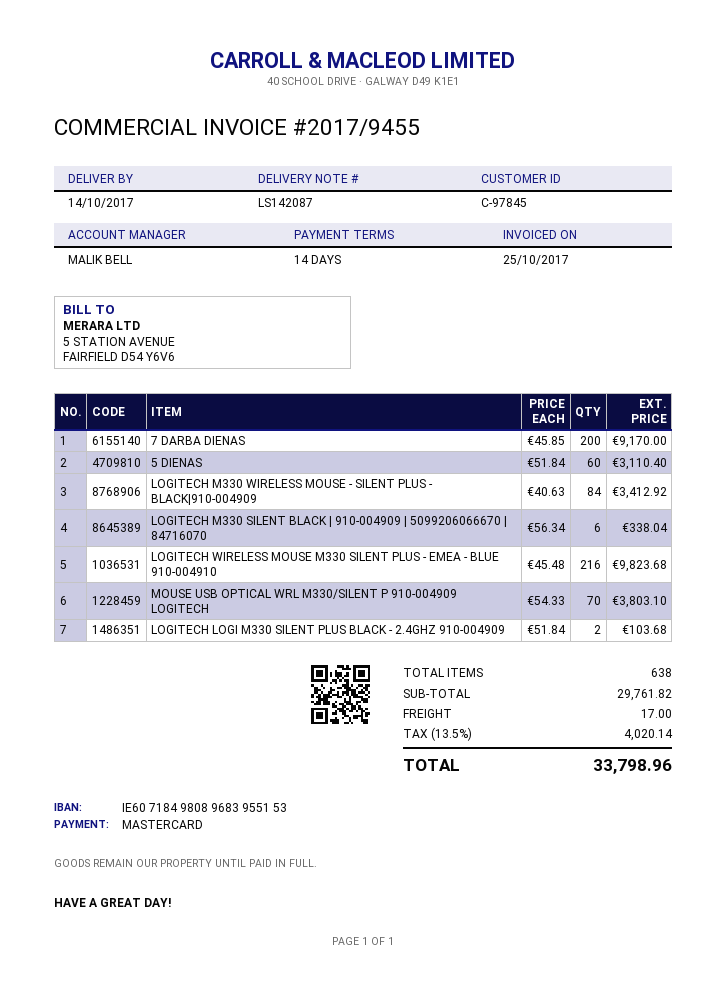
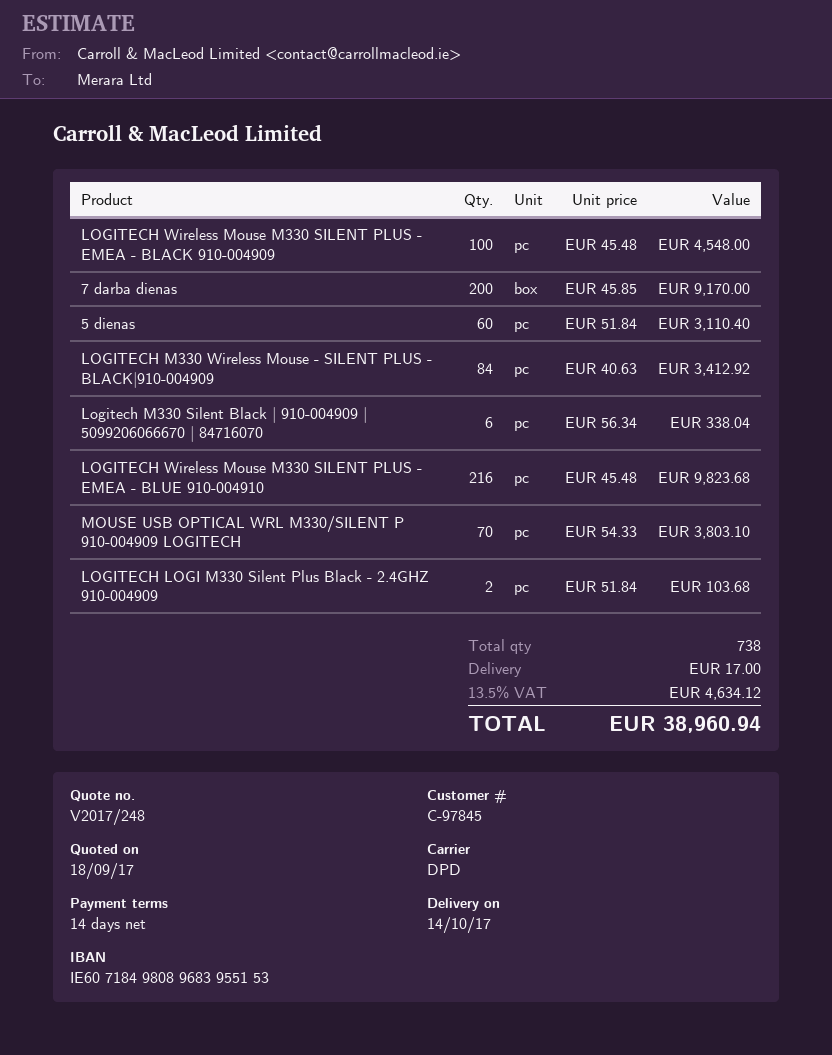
LOGITECH Wireless Mouse M330 SILENT PLUS - EMEA - BLACK 910-004909: none -> 100 x 45.48 = 4548.00
total quantity: 638 -> 738
tax: 13.5% = 4020.14 -> 13.5% = 4634.12
total: 33798.96 -> 38960.94

